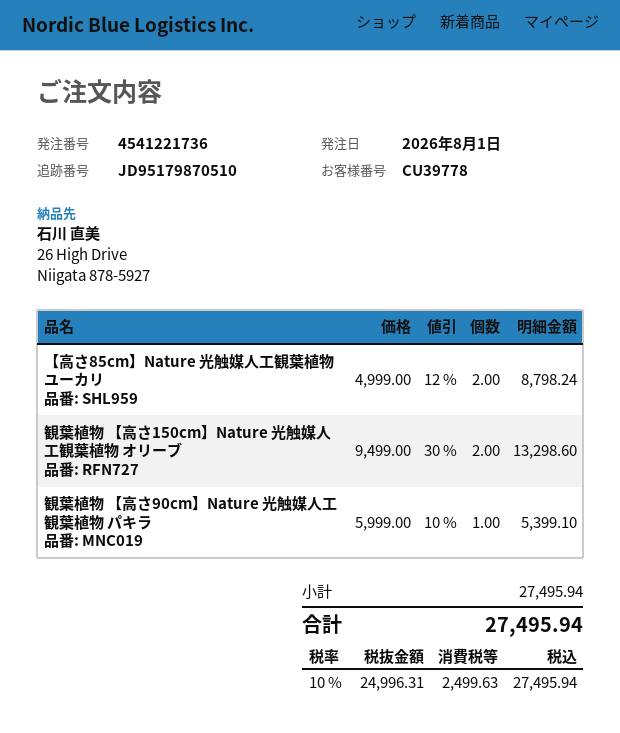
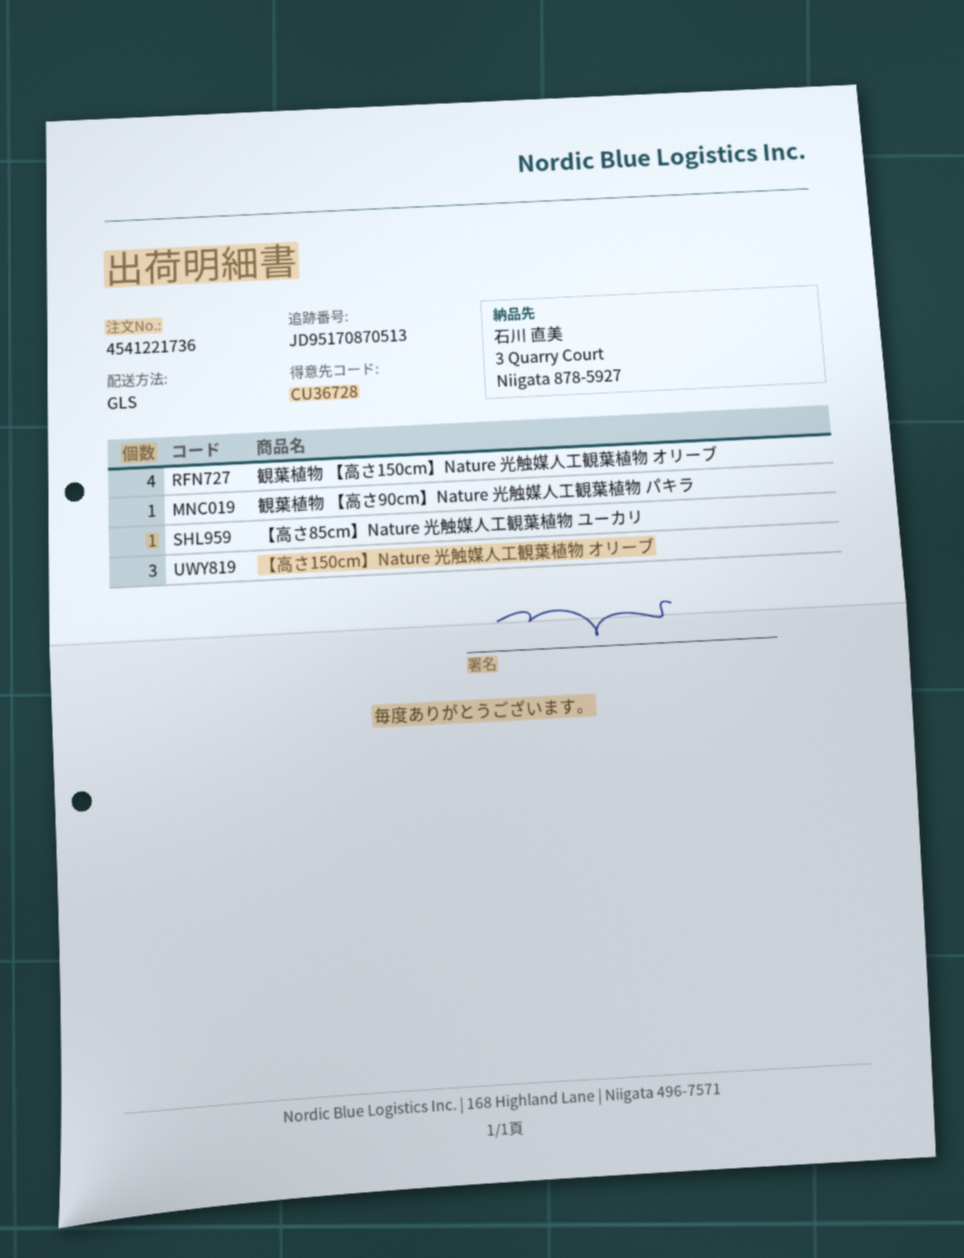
customer number: CU39778 -> CU36728
tracking number: JD95179870510 -> JD95170870513
ship to: 26 High Drive, Niigata 878-5927 -> 3 Quarry Court, Niigata 878-5927
【高さ85cm】Nature 光触媒人工観葉植物 ユーカリ: 2 -> 1
観葉植物 【高さ150cm】Nature 光触媒人工観葉植物 オリーブ: 2 -> 4
【高さ150cm】Nature 光触媒人工観葉植物 オリーブ: none -> 3

